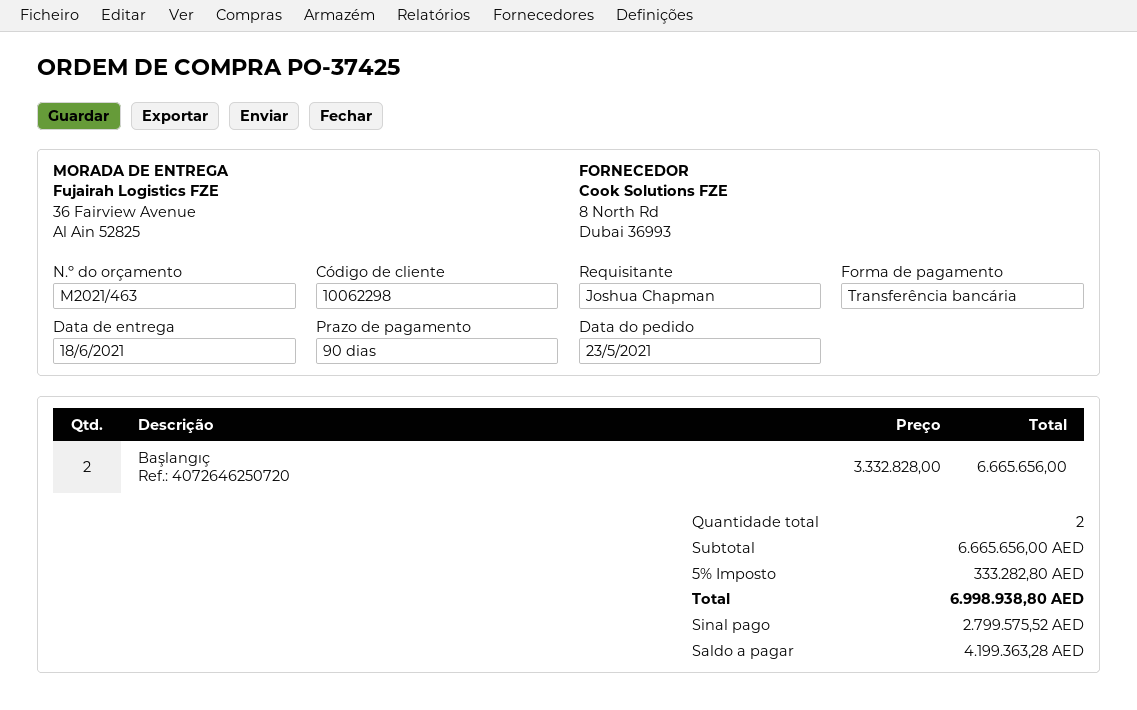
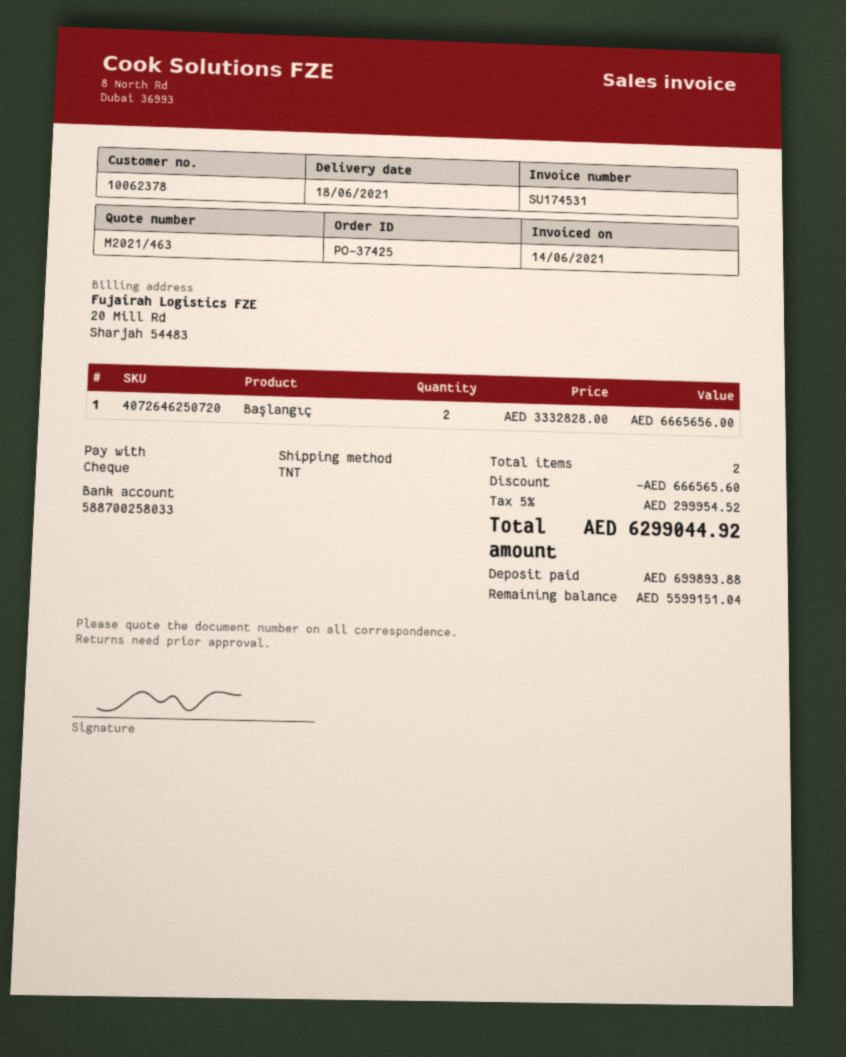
customer number: 10062298 -> 10062378
payment method: bank transfer -> cheque
discount: none -> 666565.60
tax: 5% = 333282.80 -> 5% = 299954.52
total: 6998938.80 -> 6299044.92
deposit: 2799575.52 -> 699893.88
balance: 4199363.28 -> 5599151.04

